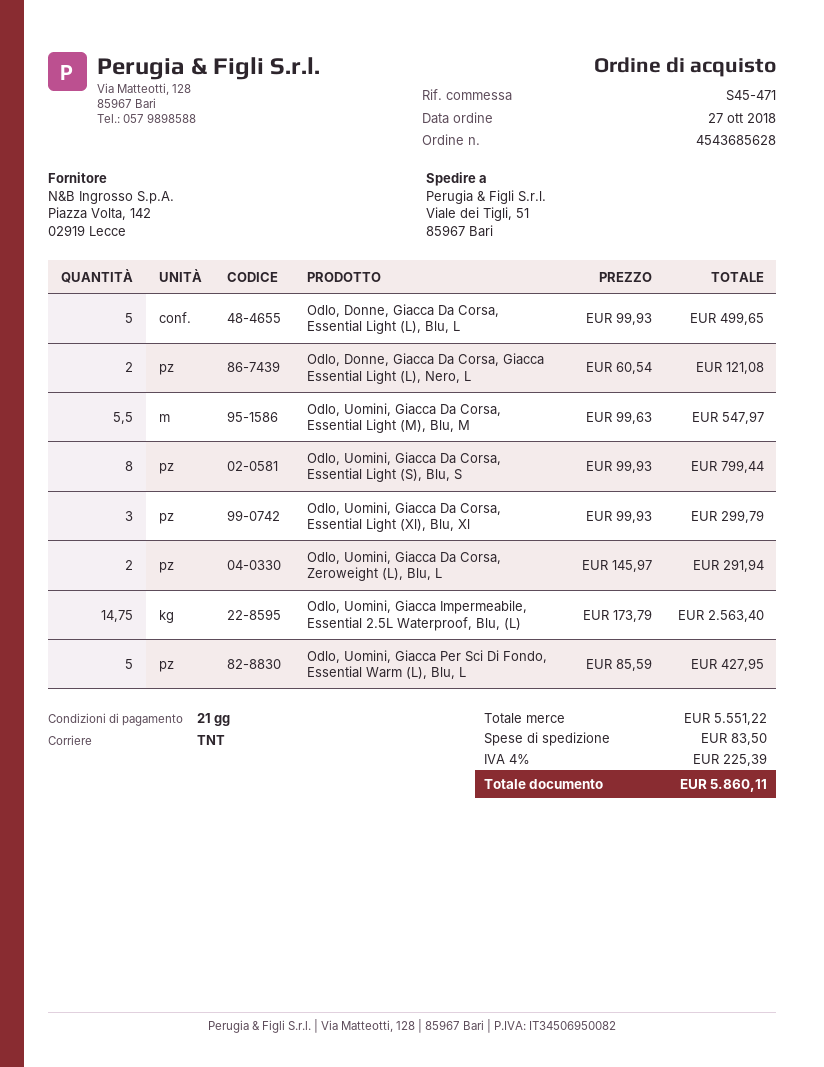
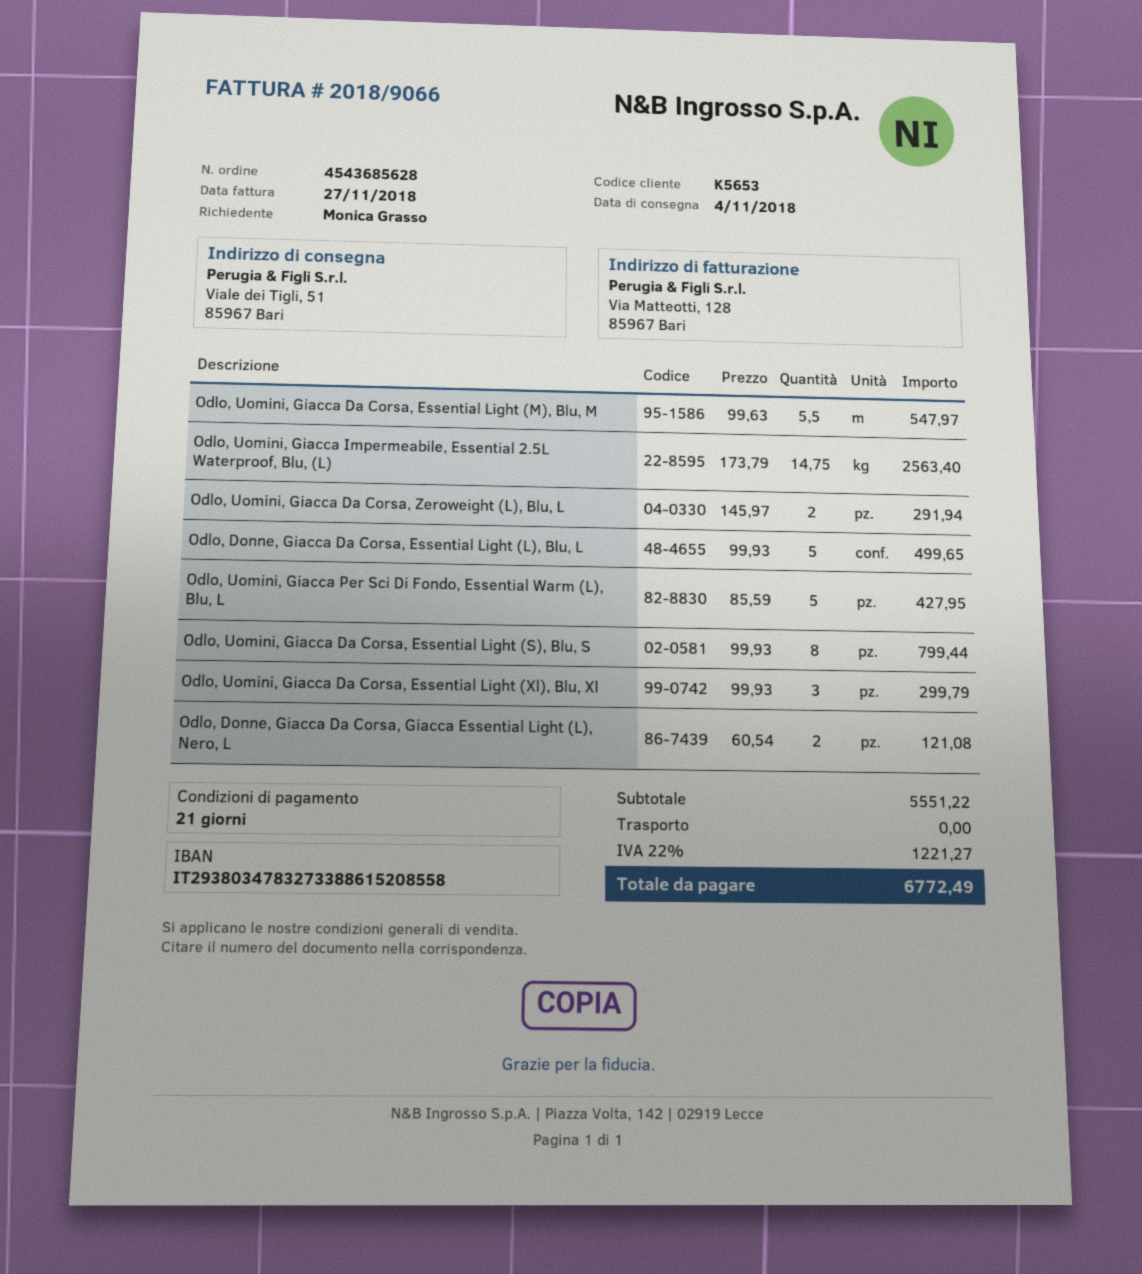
shipping: 83.50 -> 0.00
tax: 4% = 225.39 -> 22% = 1221.27
total: 5860.11 -> 6772.49

